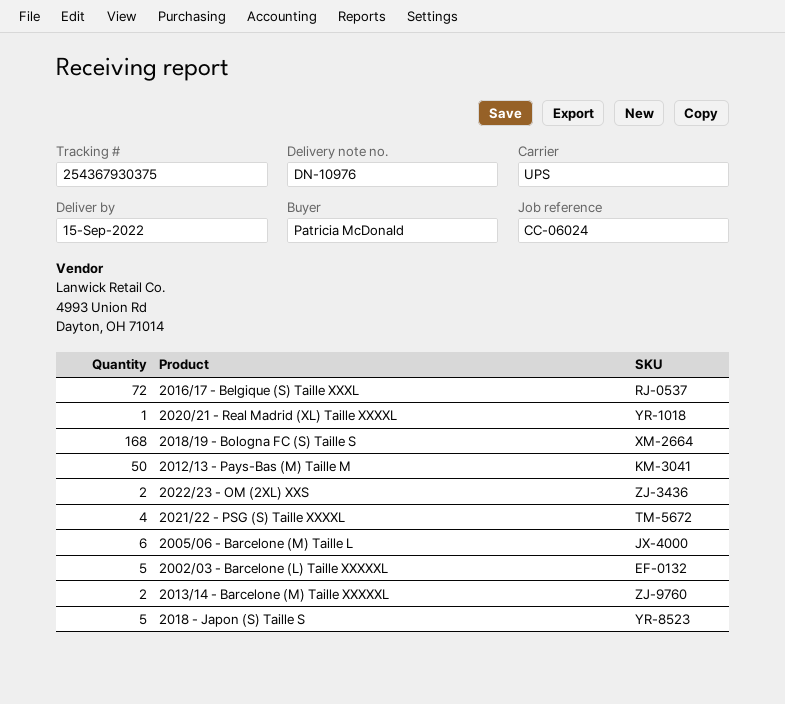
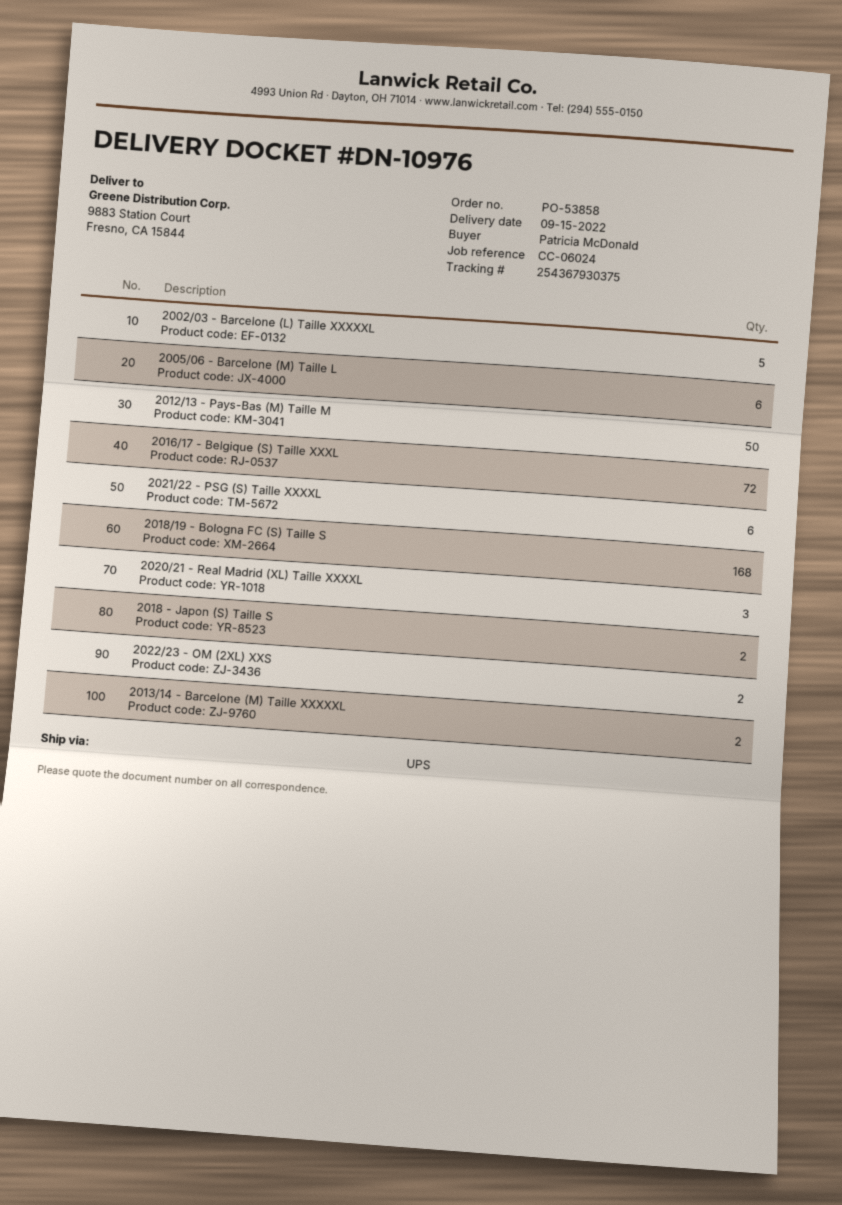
2020/21 - Real Madrid (XL) Taille XXXXL: 1 -> 3
2021/22 - PSG (S) Taille XXXXL: 4 -> 6
2018 - Japon (S) Taille S: 5 -> 2

